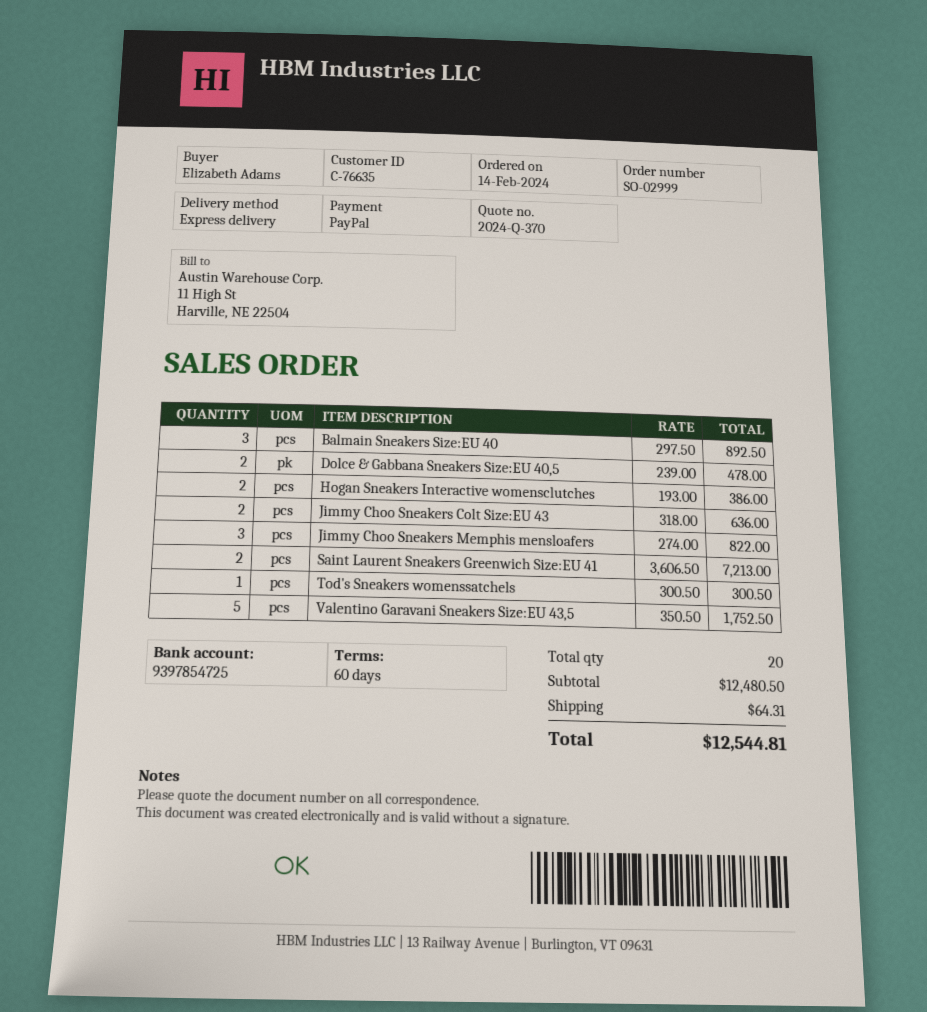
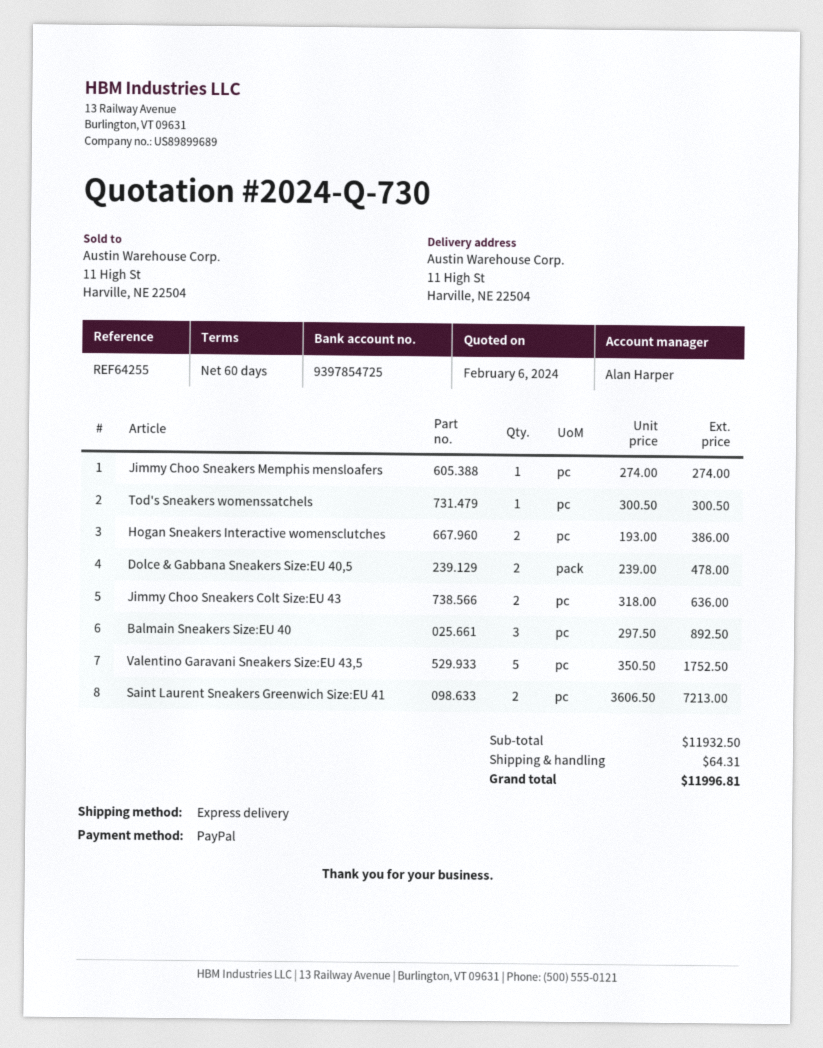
quote number: 2024-Q-370 -> 2024-Q-730
Jimmy Choo Sneakers Memphis mensloafers: 3 x 274.00 = 822.00 -> 1 x 274.00 = 274.00
subtotal: 12480.50 -> 11932.50
total: 12544.81 -> 11996.81

